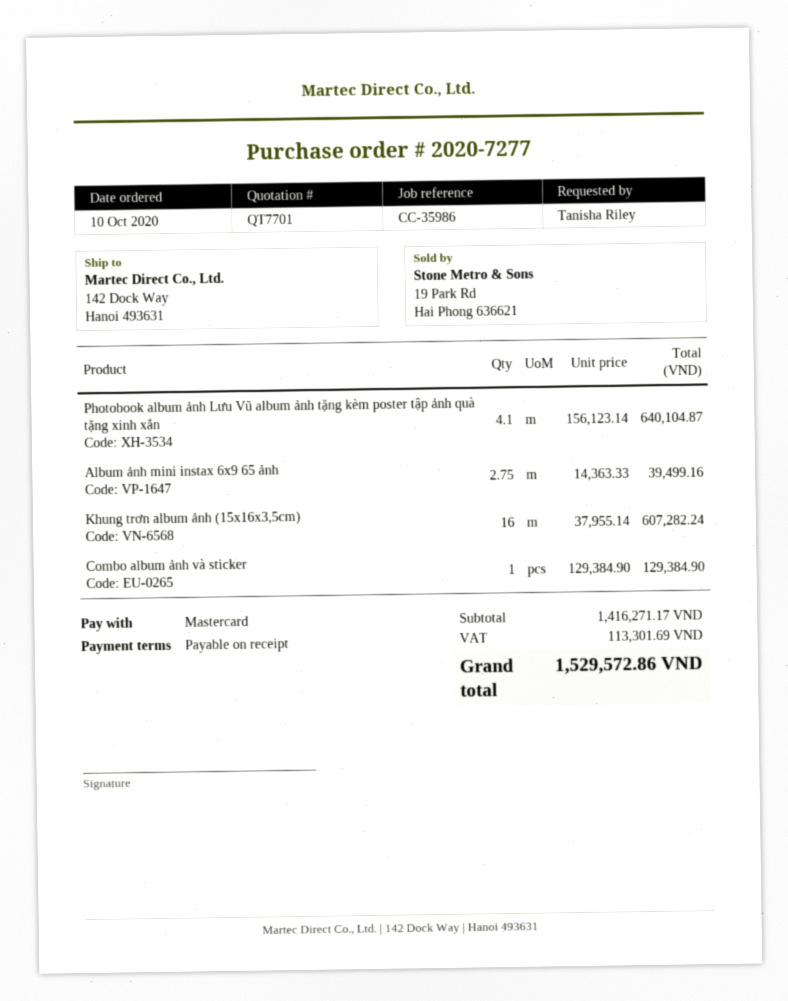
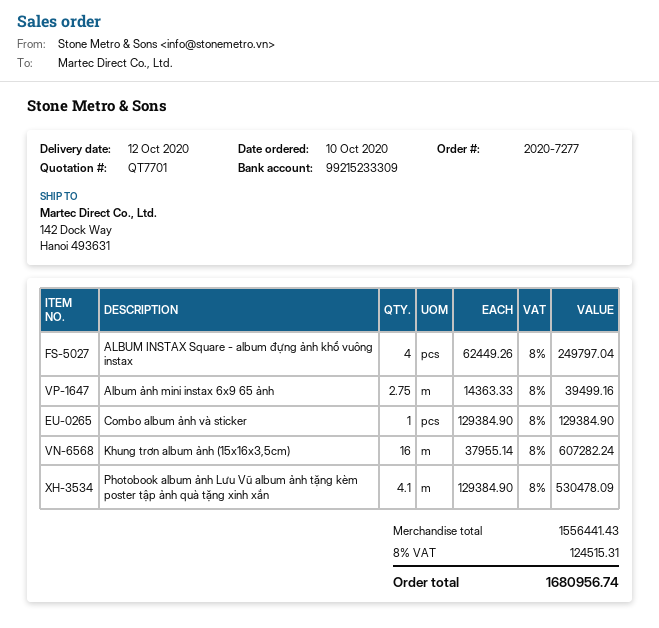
Photobook album ảnh Lưu Vũ album ảnh tặng kèm poster tập ảnh quà tặng xinh xắn: 4.1 x 156123.14 = 640104.87 -> 4.1 x 129384.90 = 530478.09
ALBUM INSTAX Square - album đựng ảnh khổ vuông instax: none -> 4 x 62449.26 = 249797.04
subtotal: 1416271.17 -> 1556441.43
tax: 113301.69 -> 124515.31
total: 1529572.86 -> 1680956.74

